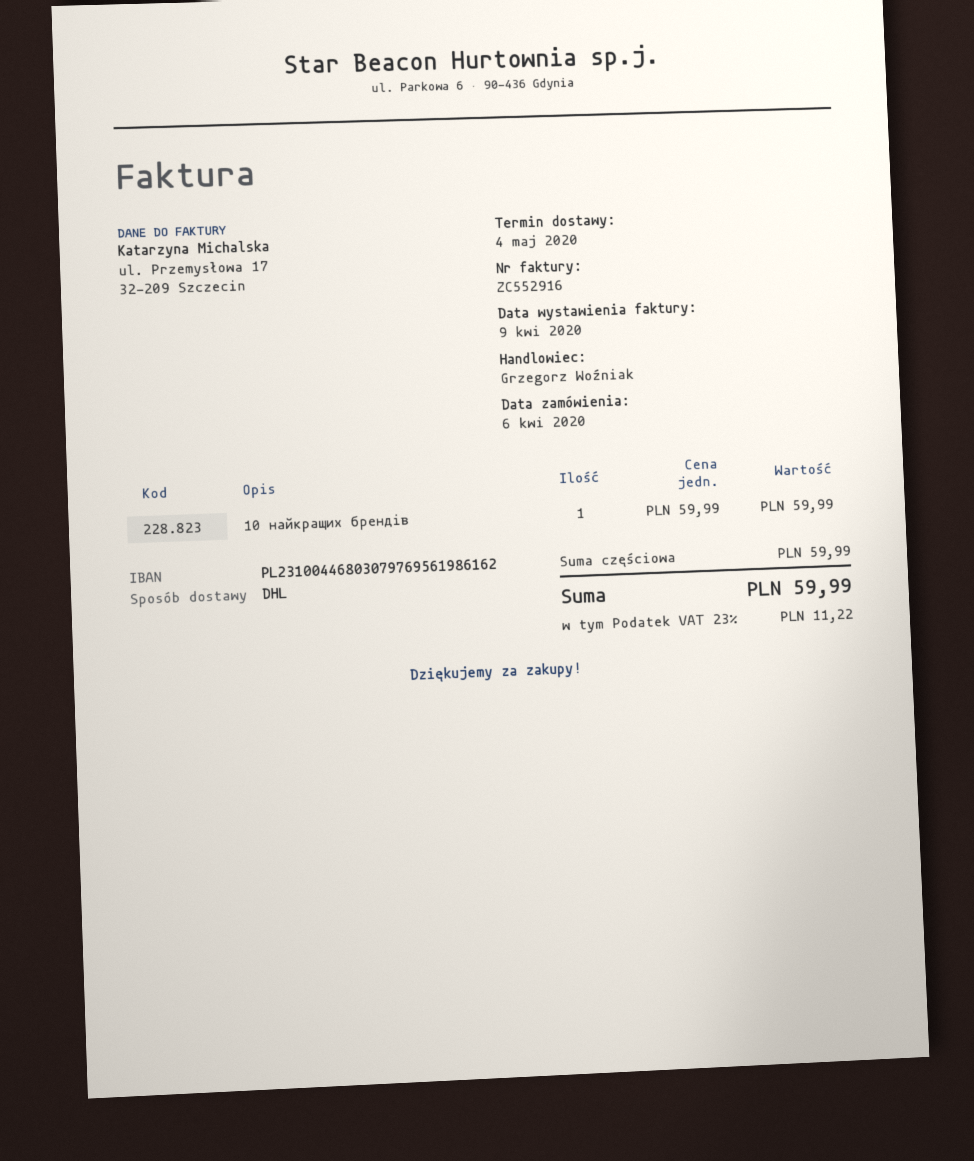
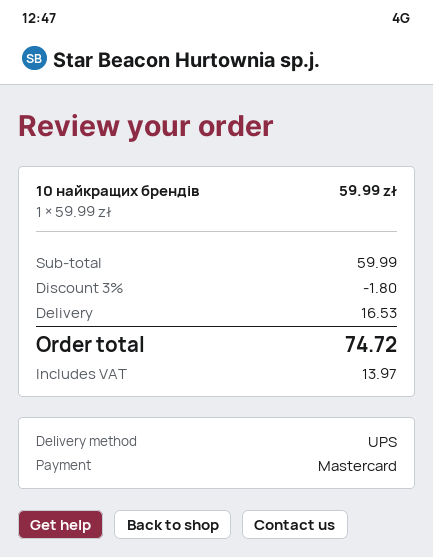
shipping method: DHL -> UPS
discount: none -> 3% = 1.80
shipping: none -> 16.53
tax: 11.22 -> 13.97
total: 59.99 -> 74.72

